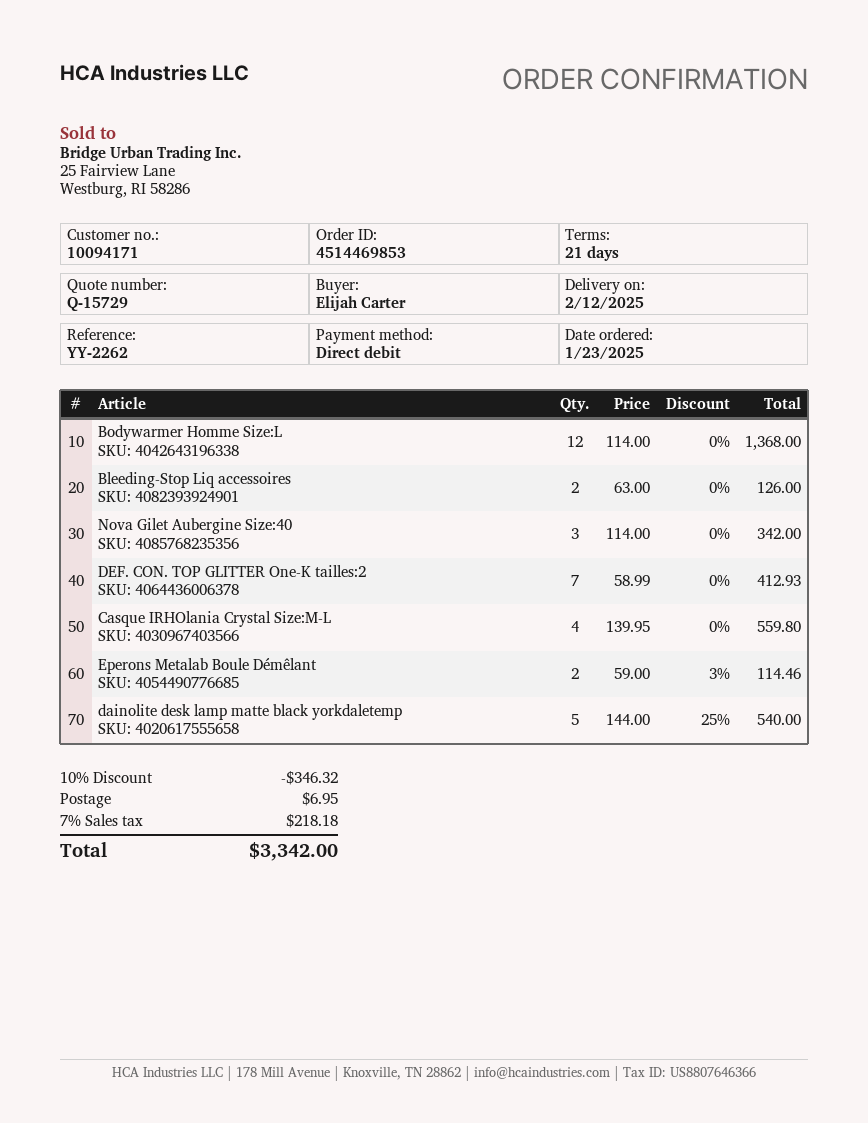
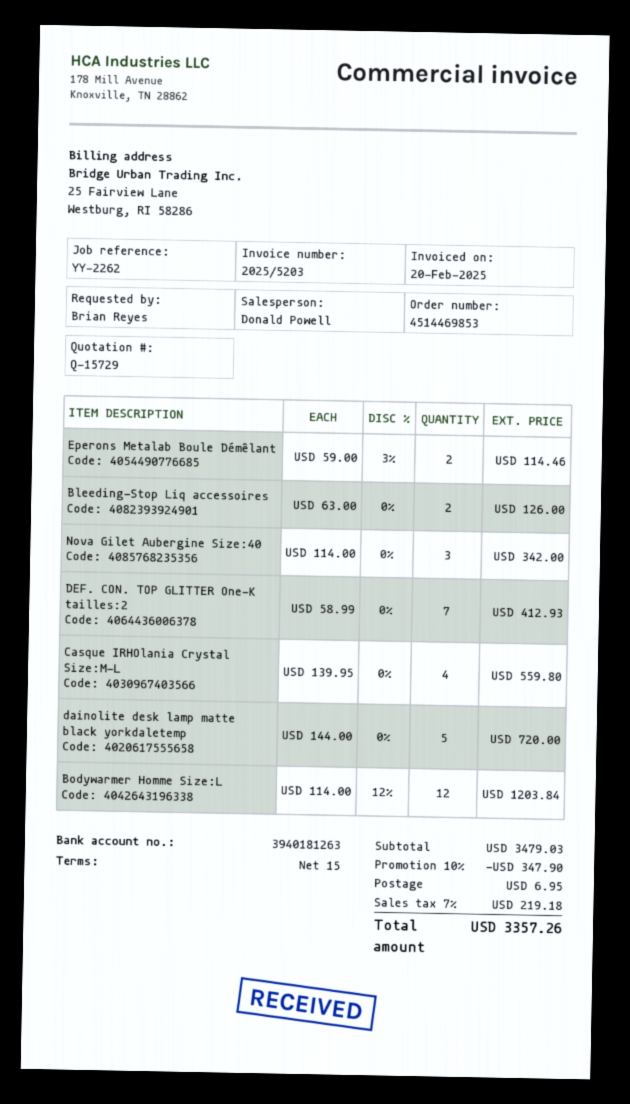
payment terms: 21 days -> 15 days
ordered by: Elijah Carter -> Brian Reyes
Bodywarmer Homme Size:L: 12 x 114.00 = 1368.00 -> 12 x 114.00 - 12% = 1203.84
dainolite desk lamp matte black yorkdaletemp: 5 x 144.00 - 25% = 540.00 -> 5 x 144.00 = 720.00
discount: 10% = 346.32 -> 10% = 347.90
tax: 7% = 218.18 -> 7% = 219.18
total: 3342.00 -> 3357.26

